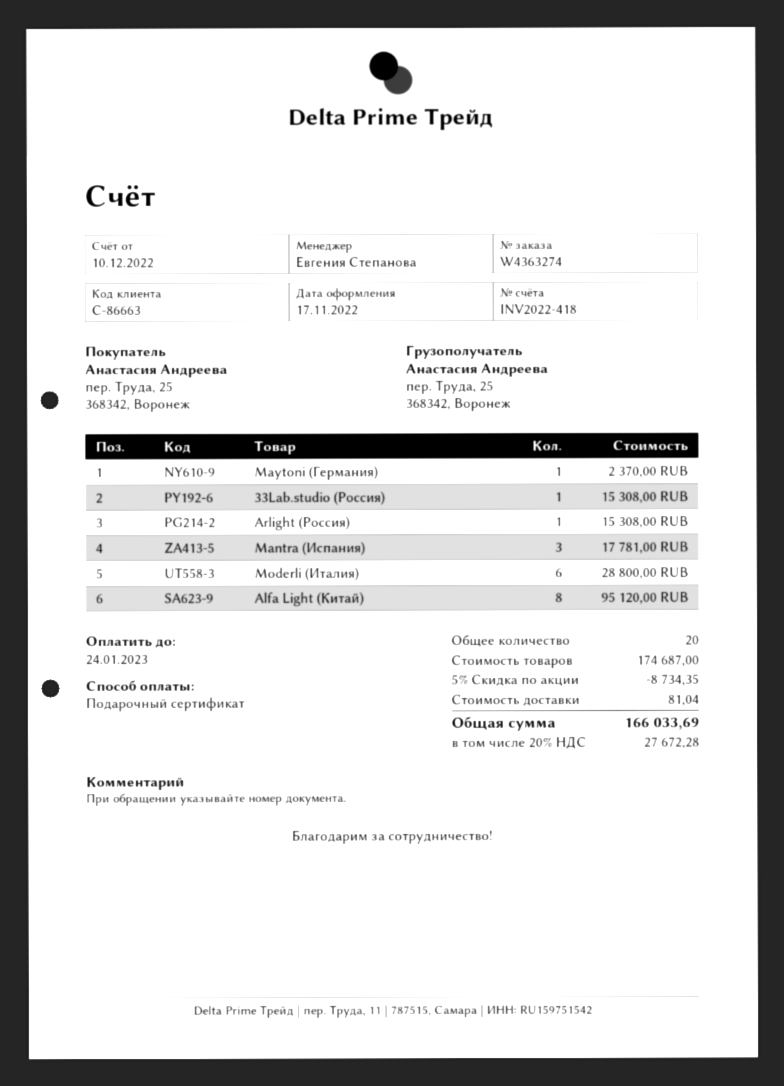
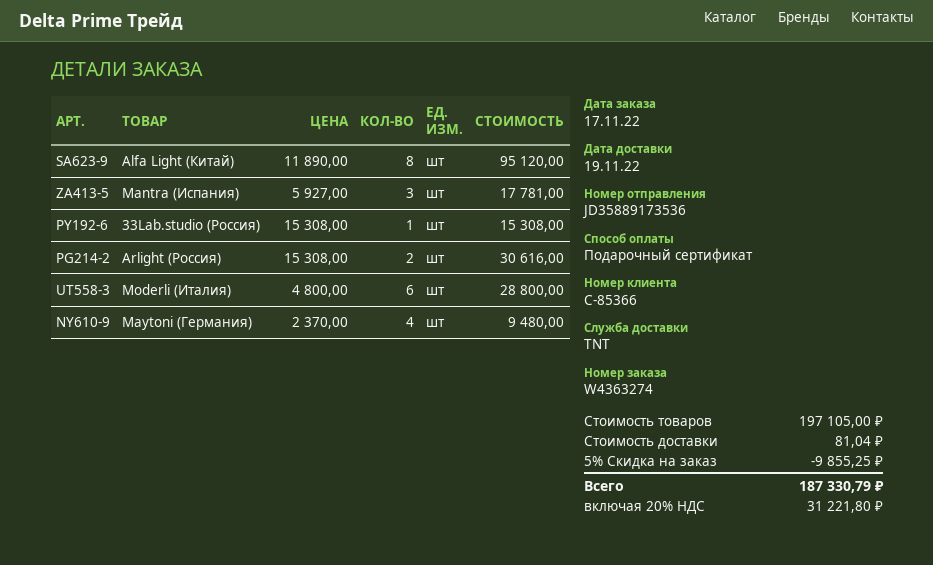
customer number: C-86663 -> C-85366
Maytoni (Германия): 1 for 2370.00 -> 4 for 9480.00
Arlight (Россия): 1 for 15308.00 -> 2 for 30616.00
subtotal: 174687.00 -> 197105.00
discount: 5% = 8734.35 -> 5% = 9855.25
tax: 20% = 27672.28 -> 20% = 31221.80
total: 166033.69 -> 187330.79

